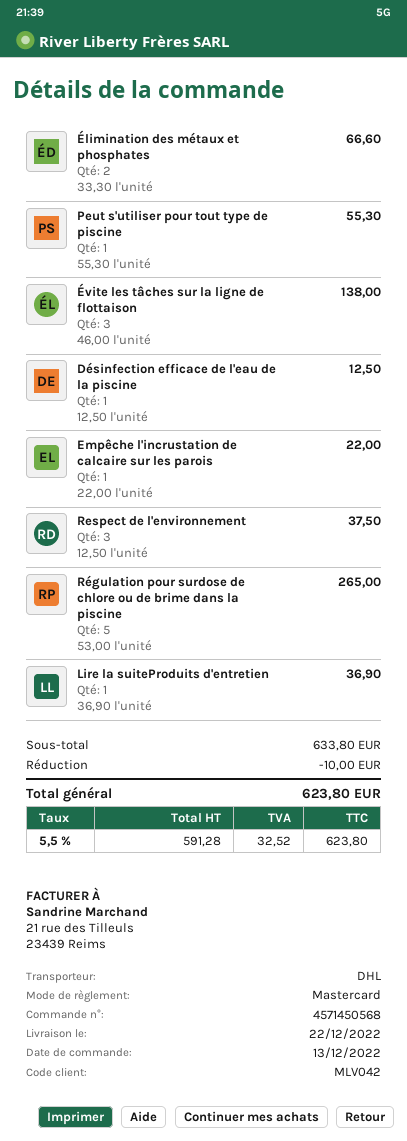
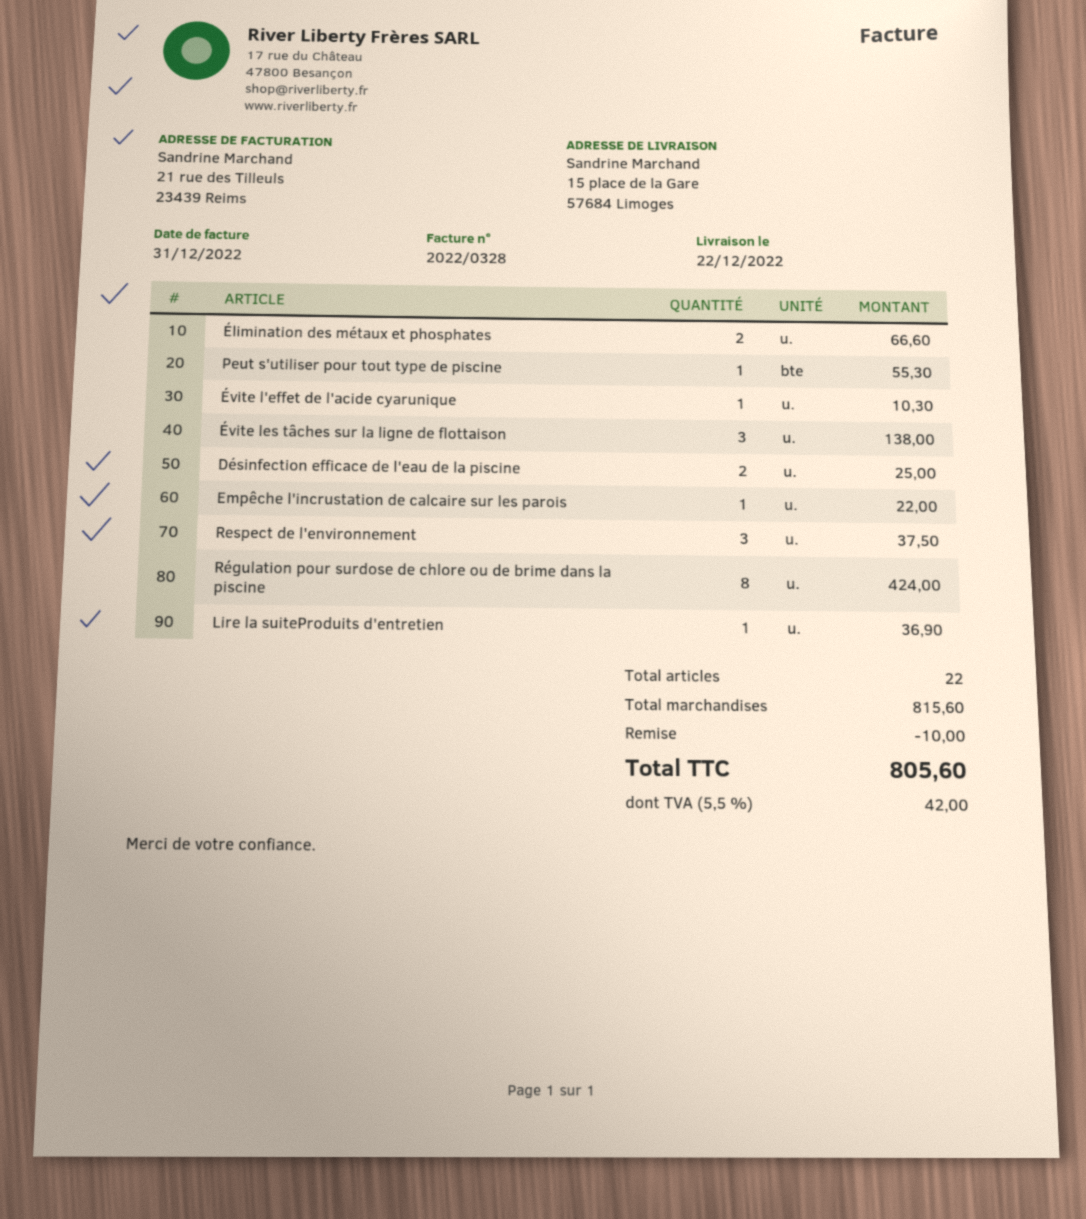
Désinfection efficace de l'eau de la piscine: 1 for 12.50 -> 2 for 25.00
Régulation pour surdose de chlore ou de brime dans la piscine: 5 for 265.00 -> 8 for 424.00
Évite l'effet de l'acide cyarunique: none -> 1 for 10.30
subtotal: 633.80 -> 815.60
tax: 5.5% = 32.52 -> 5.5% = 42.00
total: 623.80 -> 805.60

